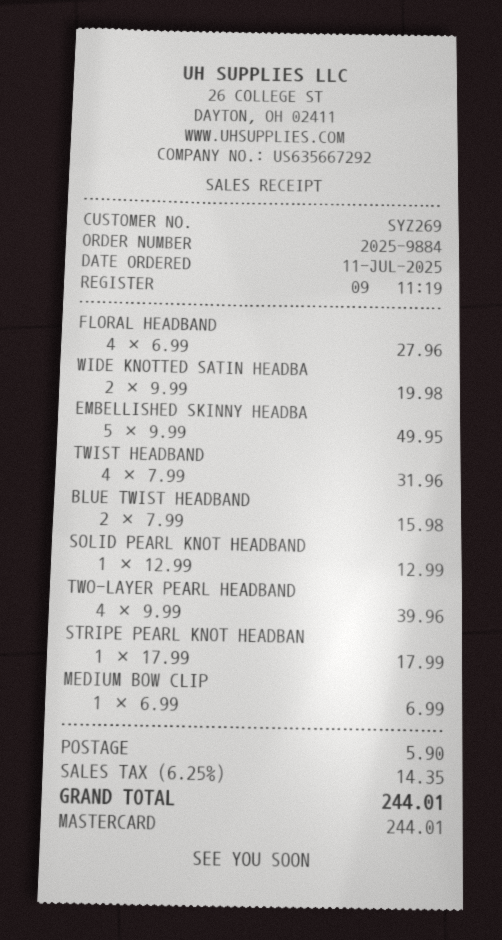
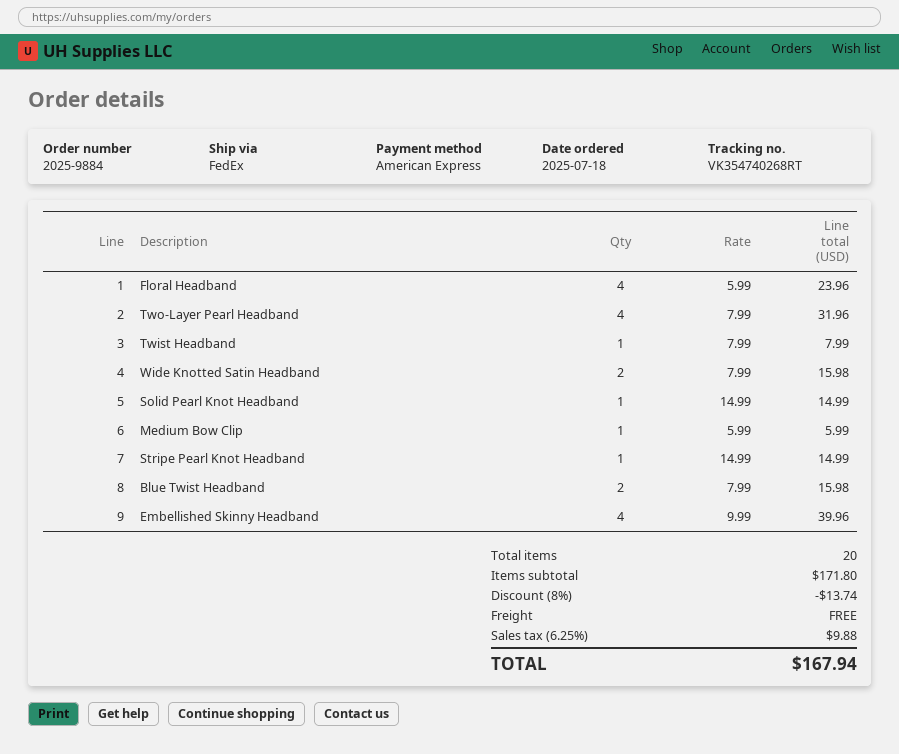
order date: 2025-07-11 -> 2025-07-18
payment method: Mastercard -> American Express
FLORAL HEADBAND: 4 x 6.99 = 27.96 -> 4 x 5.99 = 23.96
WIDE KNOTTED SATIN HEADBA: 2 x 9.99 = 19.98 -> 2 x 7.99 = 15.98
EMBELLISHED SKINNY HEADBA: 5 x 9.99 = 49.95 -> 4 x 9.99 = 39.96
TWIST HEADBAND: 4 x 7.99 = 31.96 -> 1 x 7.99 = 7.99
SOLID PEARL KNOT HEADBAND: 1 x 12.99 = 12.99 -> 1 x 14.99 = 14.99
TWO-LAYER PEARL HEADBAND: 4 x 9.99 = 39.96 -> 4 x 7.99 = 31.96
STRIPE PEARL KNOT HEADBAN: 1 x 17.99 = 17.99 -> 1 x 14.99 = 14.99
MEDIUM BOW CLIP: 1 x 6.99 = 6.99 -> 1 x 5.99 = 5.99
discount: none -> 8% = 13.74
shipping: 5.90 -> 0.00
tax: 6.25% = 14.35 -> 6.25% = 9.88
total: 244.01 -> 167.94

